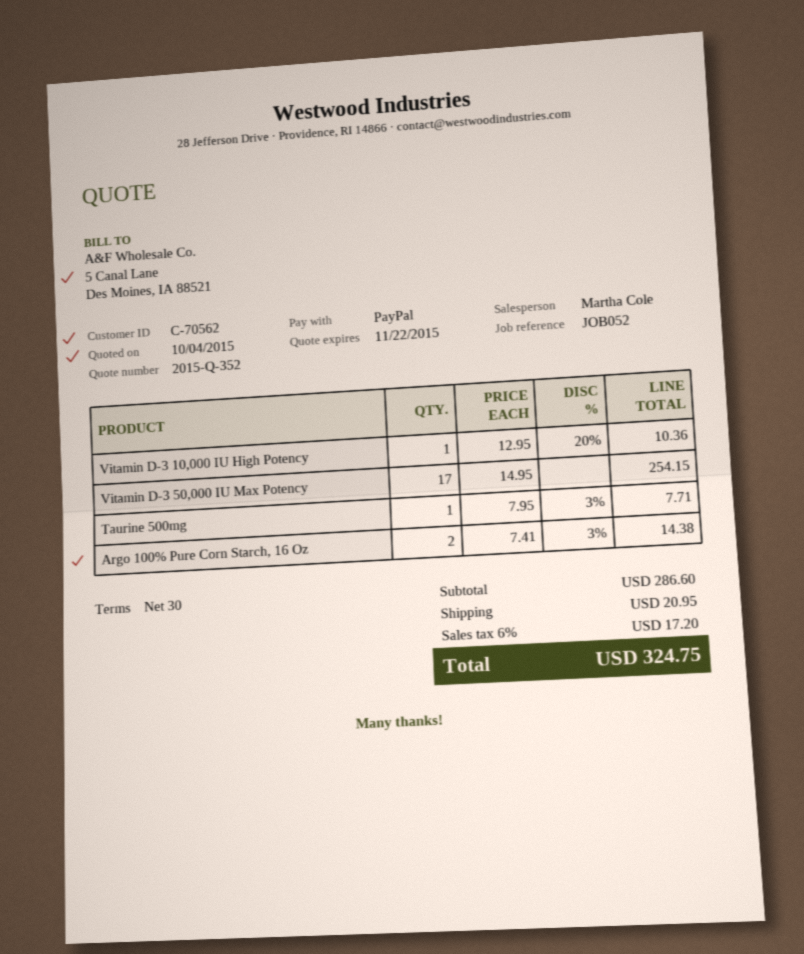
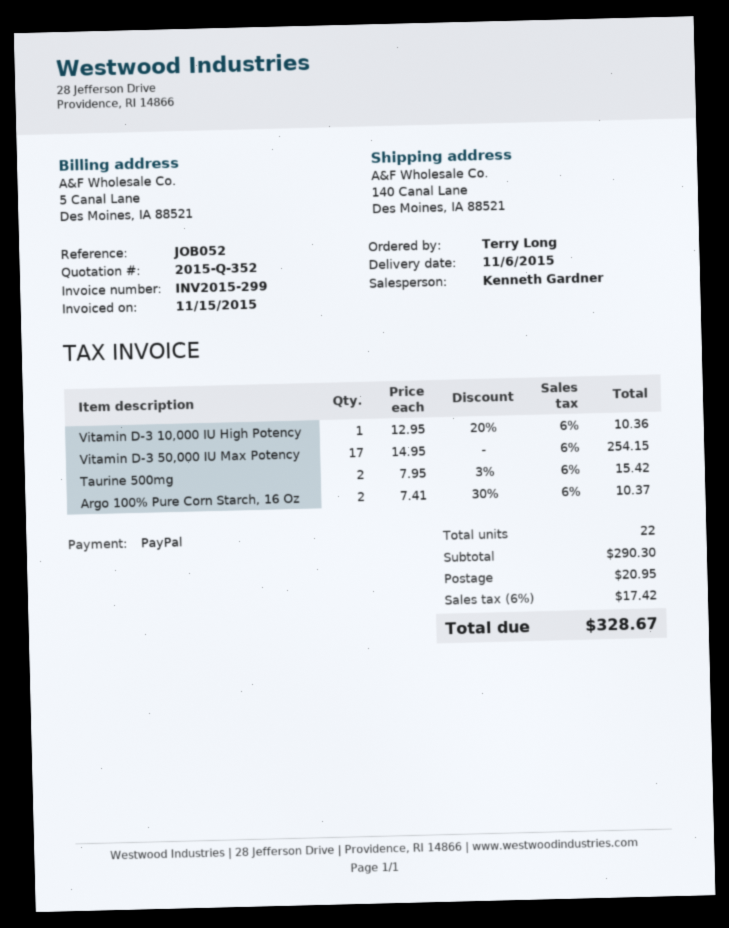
sales rep: Martha Cole -> Kenneth Gardner
Taurine 500mg: 1 x 7.95 - 3% = 7.71 -> 2 x 7.95 - 3% = 15.42
Argo 100% Pure Corn Starch, 16 Oz: 2 x 7.41 - 3% = 14.38 -> 2 x 7.41 - 30% = 10.37
subtotal: 286.60 -> 290.30
tax: 6% = 17.20 -> 6% = 17.42
total: 324.75 -> 328.67

